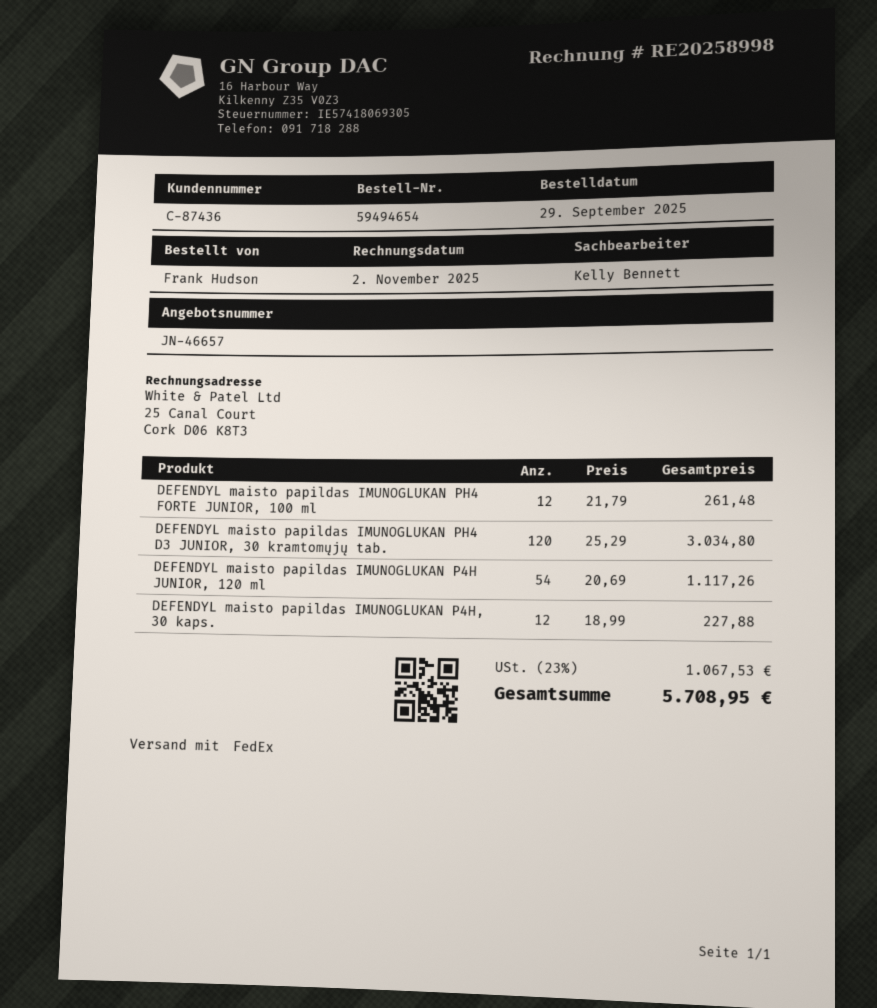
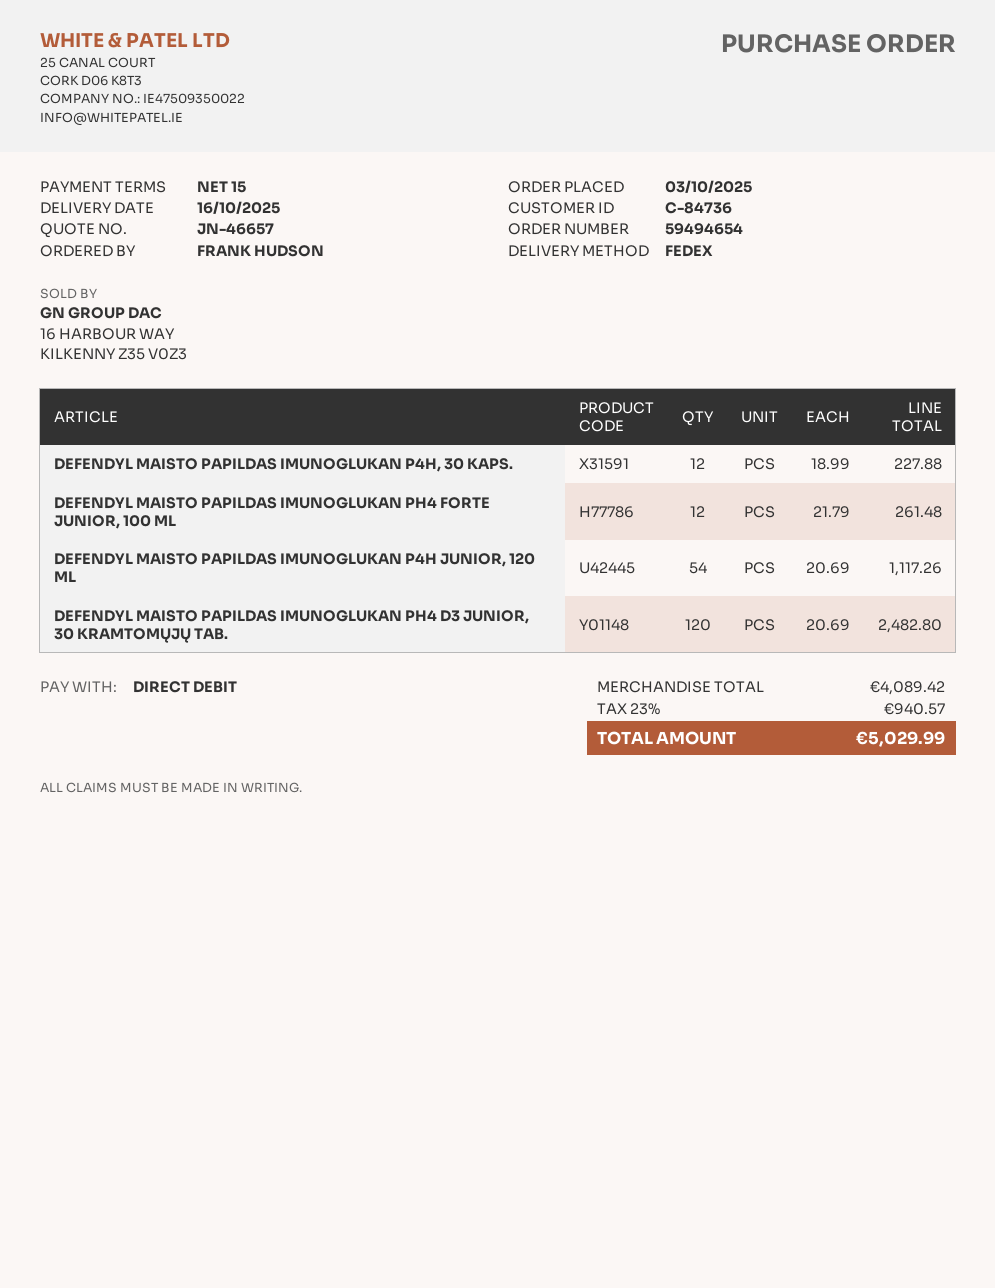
order date: 2025-09-29 -> 2025-10-03
customer number: C-87436 -> C-84736
DEFENDYL maisto papildas IMUNOGLUKAN PH4 D3 JUNIOR, 30 kramtomųjų tab.: 120 x 25.29 = 3034.80 -> 120 x 20.69 = 2482.80
tax: 23% = 1067.53 -> 23% = 940.57
total: 5708.95 -> 5029.99

